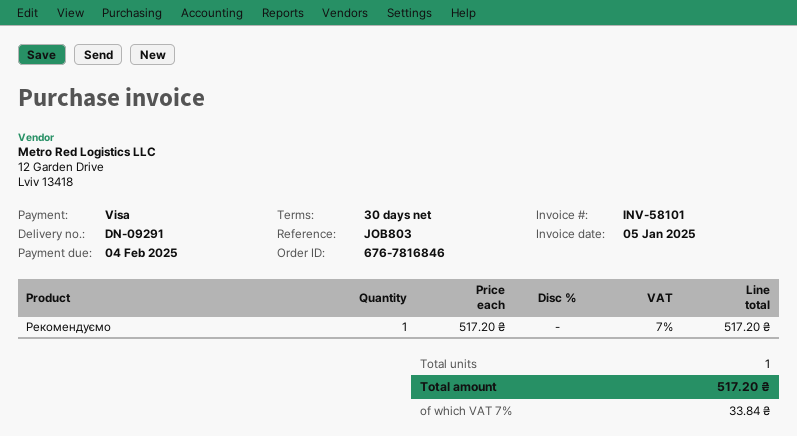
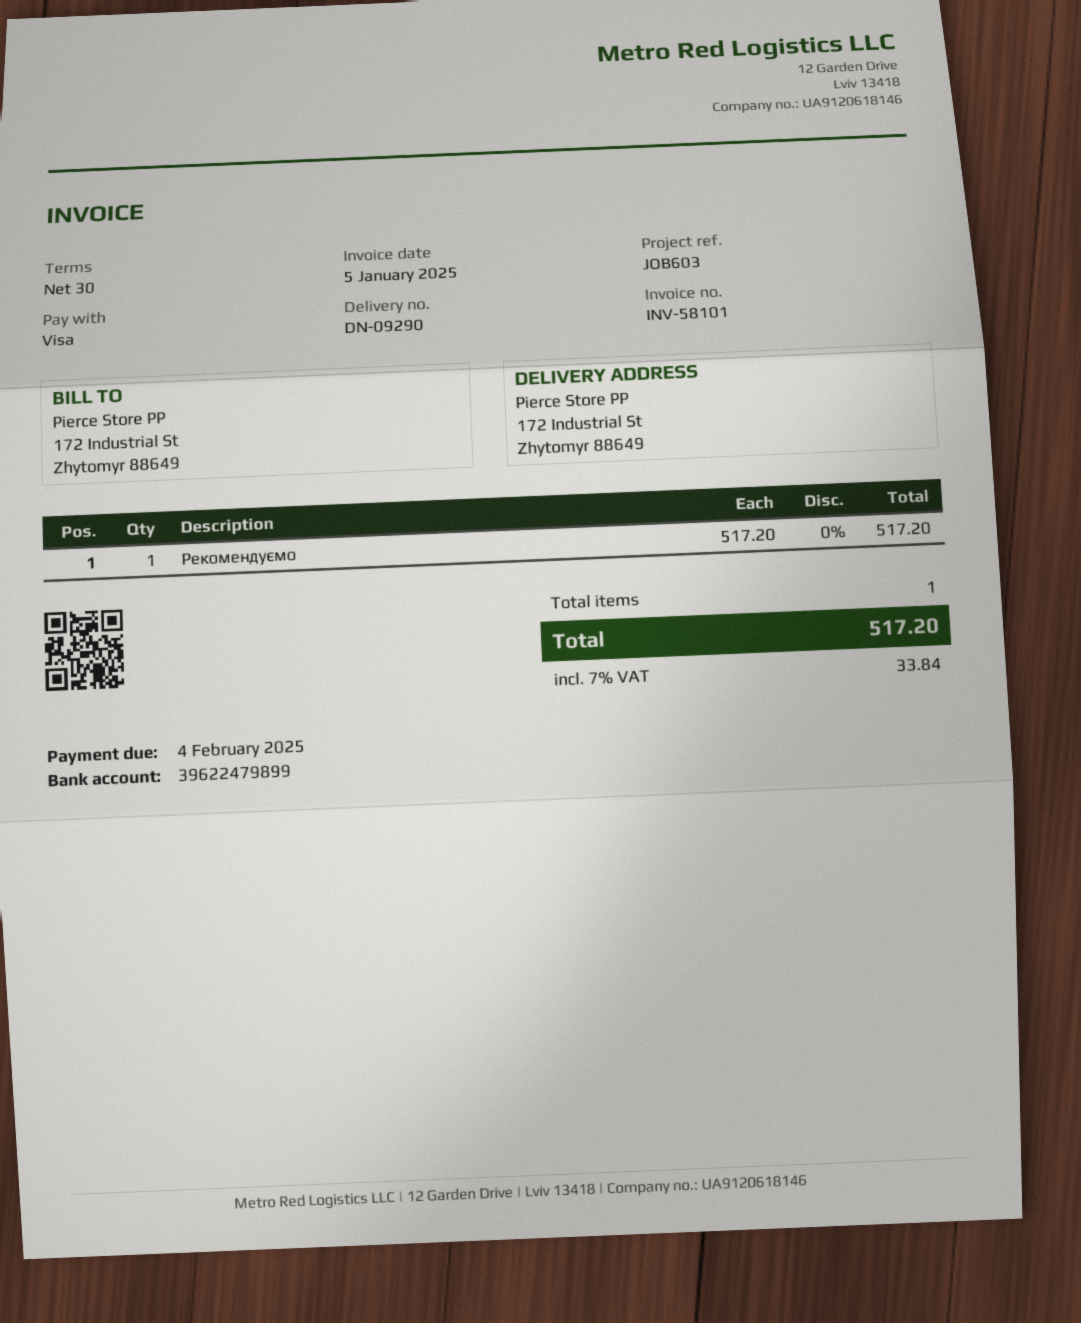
delivery note number: DN-09291 -> DN-09290
reference: JOB803 -> JOB603

